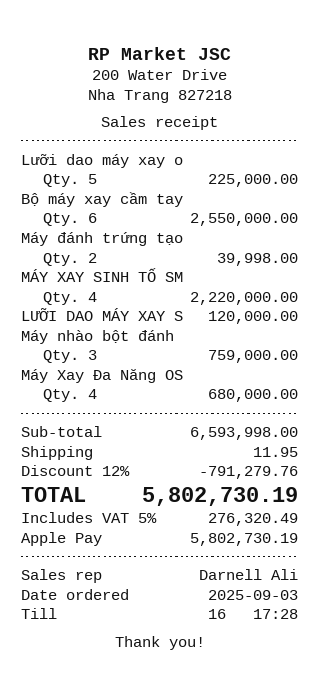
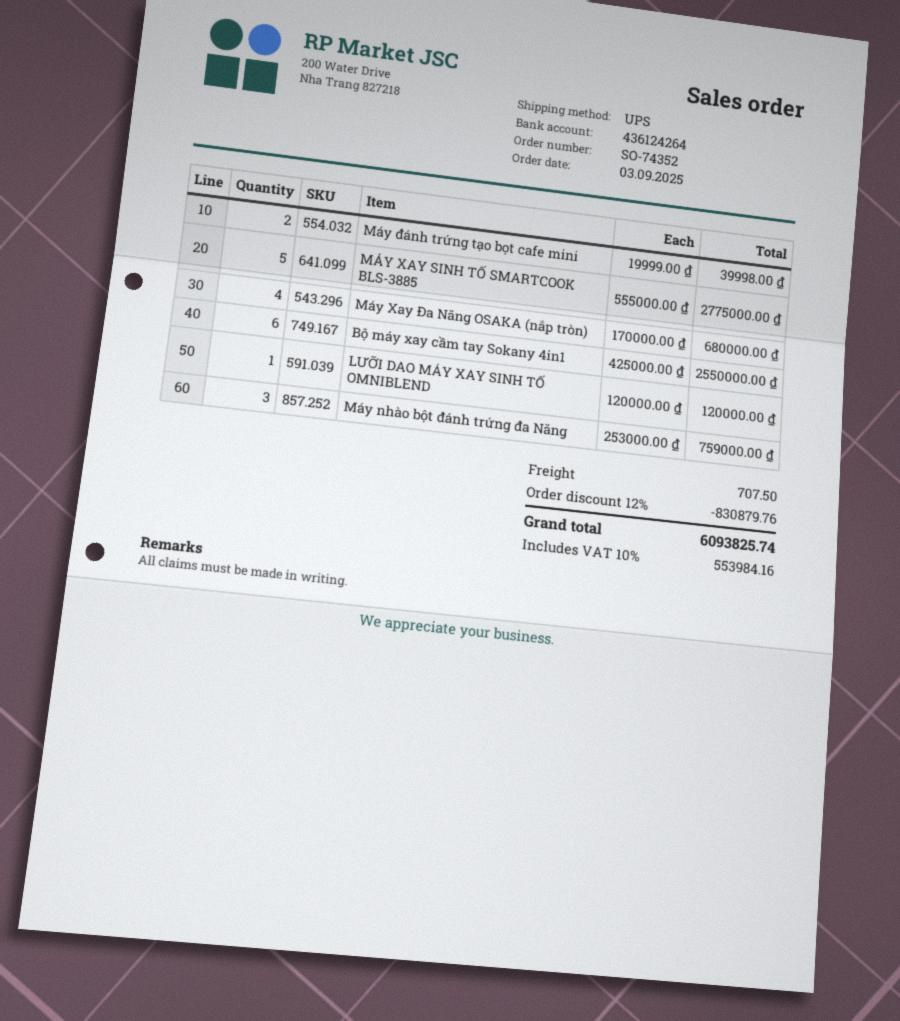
Lưỡi dao máy xay o: 5 for 225000.00 -> none
MÁY XAY SINH TỐ SM: 4 for 2220000.00 -> 5 for 2775000.00
discount: 12% = 791279.76 -> 12% = 830879.76
shipping: 11.95 -> 707.50
tax: 5% = 276320.49 -> 10% = 553984.16
total: 5802730.19 -> 6093825.74

